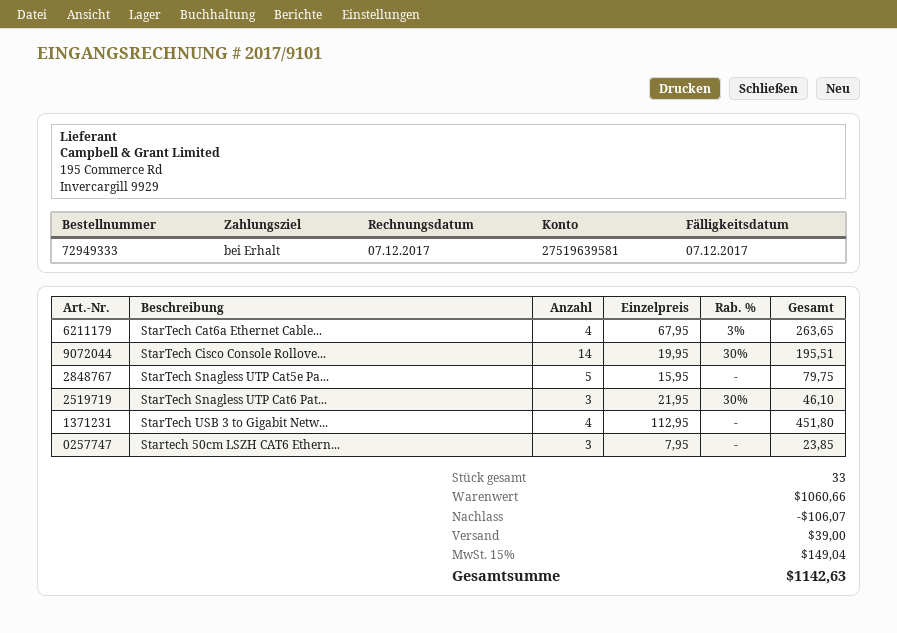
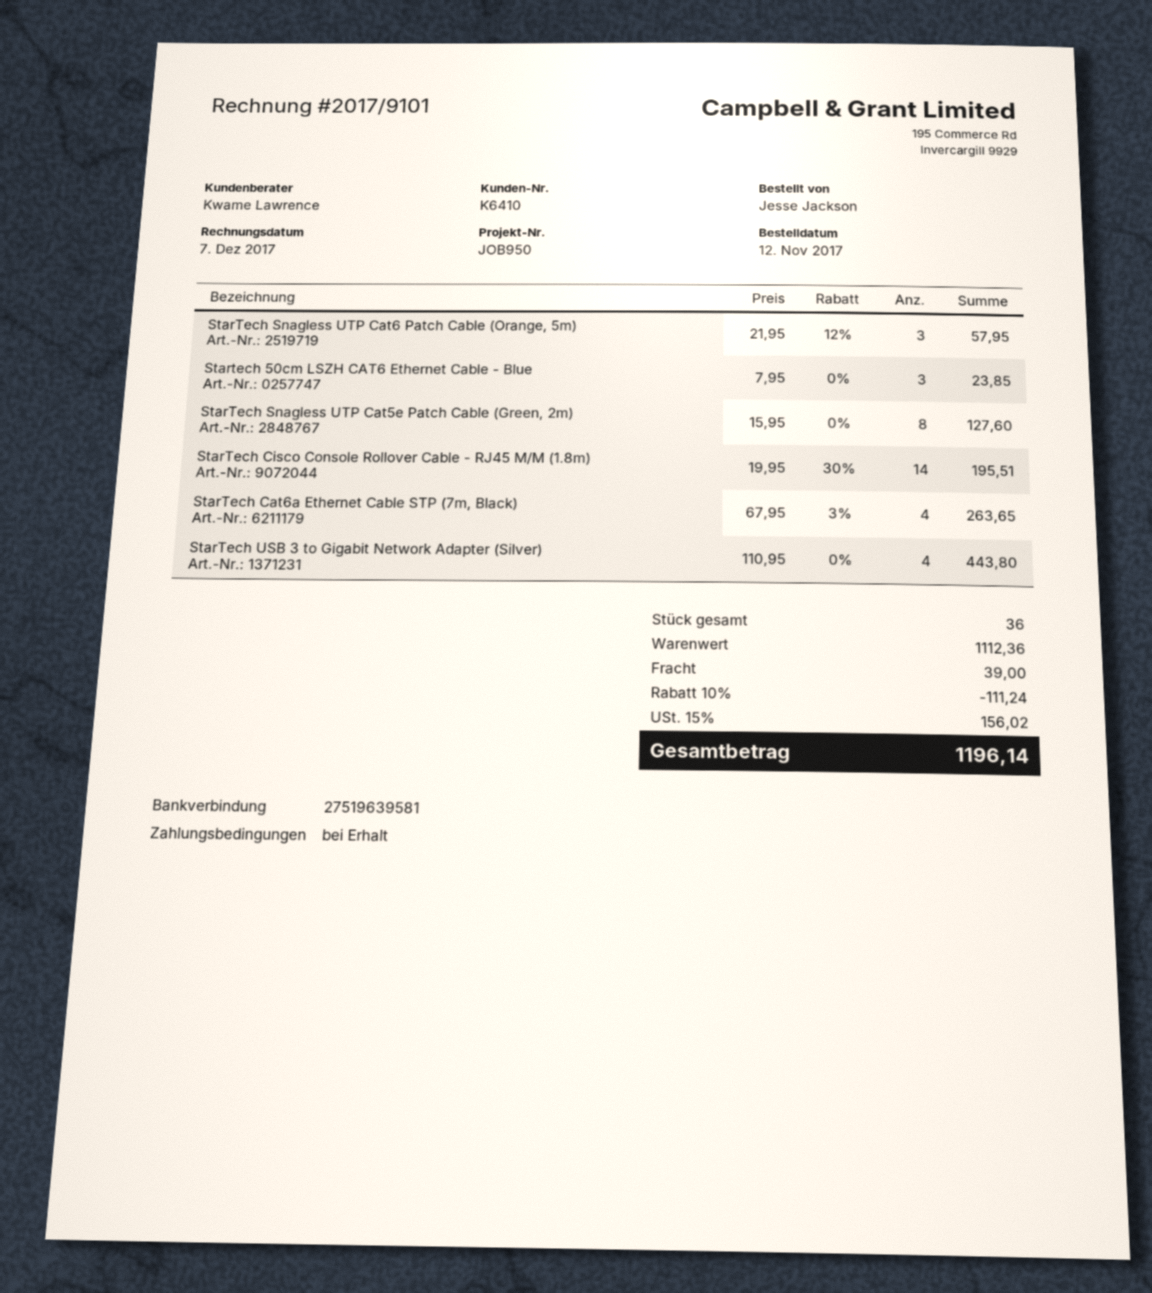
StarTech Snagless UTP Cat5e Pa...: 5 x 15.95 = 79.75 -> 8 x 15.95 = 127.60
StarTech Snagless UTP Cat6 Pat...: 3 x 21.95 - 30% = 46.10 -> 3 x 21.95 - 12% = 57.95
StarTech USB 3 to Gigabit Netw...: 4 x 112.95 = 451.80 -> 4 x 110.95 = 443.80
total quantity: 33 -> 36
subtotal: 1060.66 -> 1112.36
discount: 106.07 -> 111.24
tax: 15% = 149.04 -> 15% = 156.02
total: 1142.63 -> 1196.14

